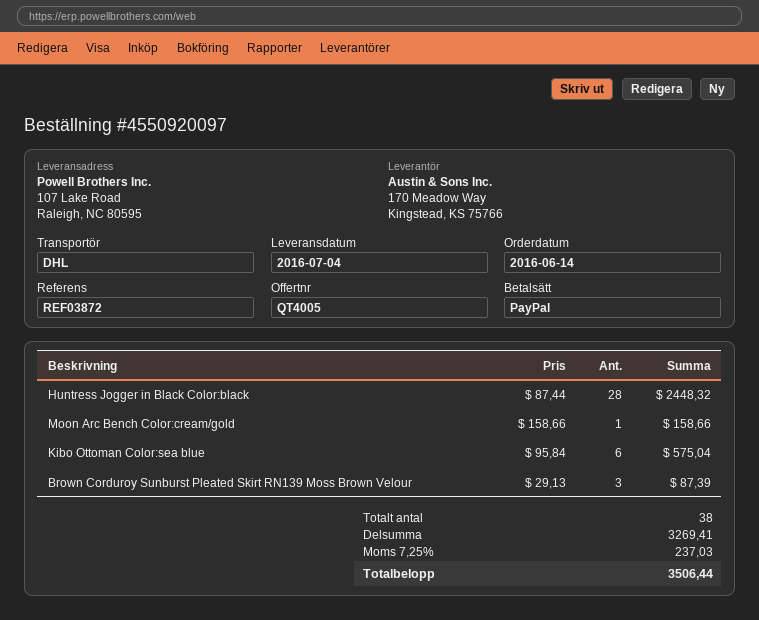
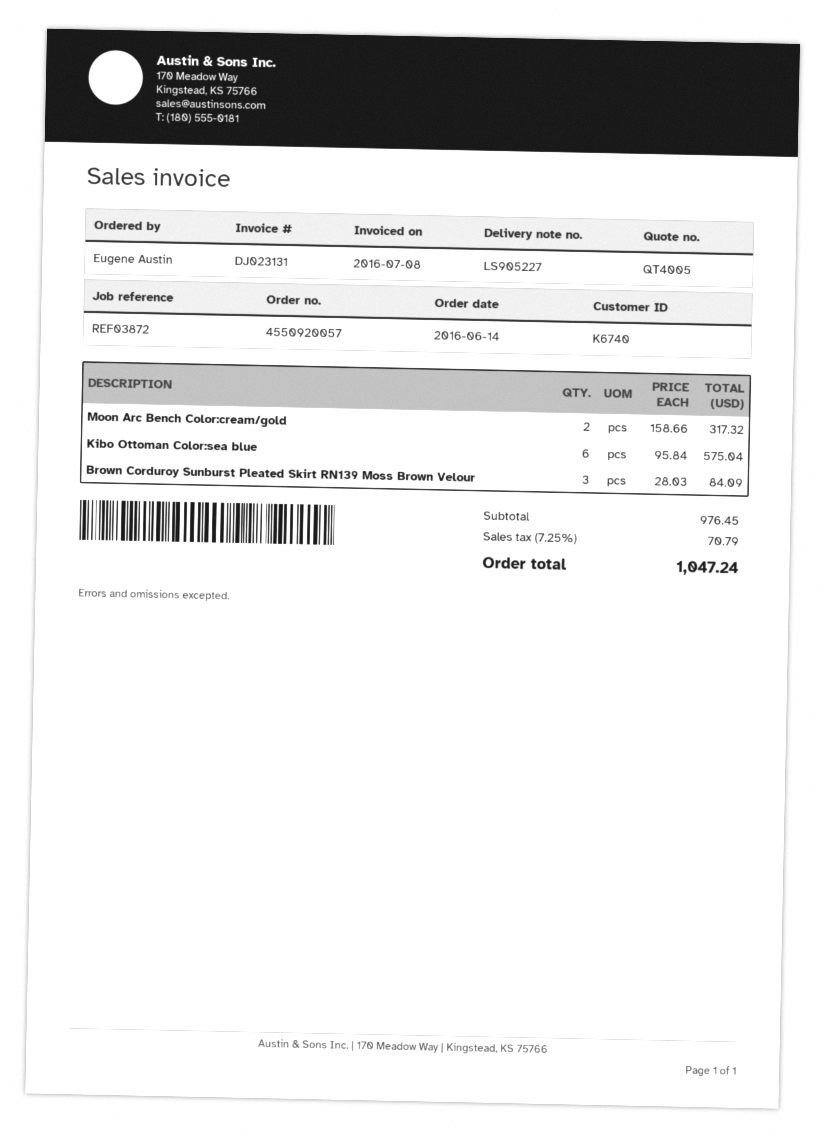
order number: 4550920097 -> 4550920057
Huntress Jogger in Black Color:black: 28 x 87.44 = 2448.32 -> none
Moon Arc Bench Color:cream/gold: 1 x 158.66 = 158.66 -> 2 x 158.66 = 317.32
Brown Corduroy Sunburst Pleated Skirt RN139 Moss Brown Velour: 3 x 29.13 = 87.39 -> 3 x 28.03 = 84.09
subtotal: 3269.41 -> 976.45
tax: 7.25% = 237.03 -> 7.25% = 70.79
total: 3506.44 -> 1047.24

